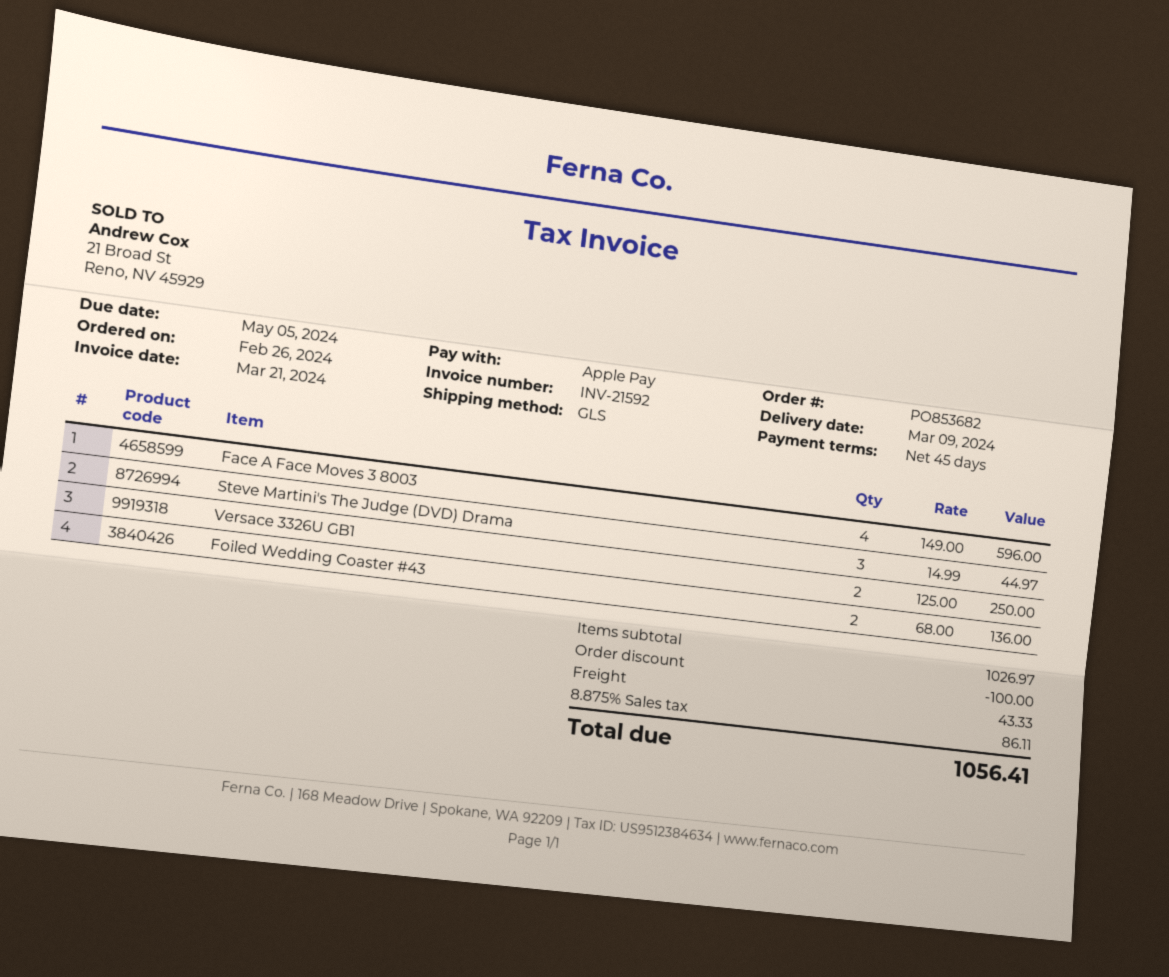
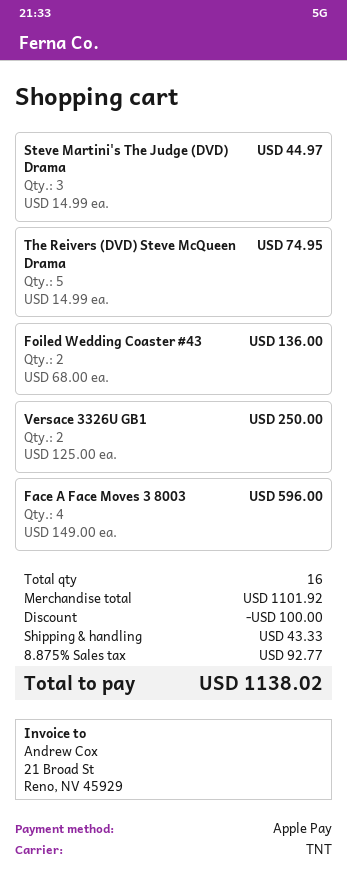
shipping method: GLS -> TNT
The Reivers (DVD) Steve McQueen Drama: none -> 5 x 14.99 = 74.95
subtotal: 1026.97 -> 1101.92
tax: 8.875% = 86.11 -> 8.875% = 92.77
total: 1056.41 -> 1138.02

